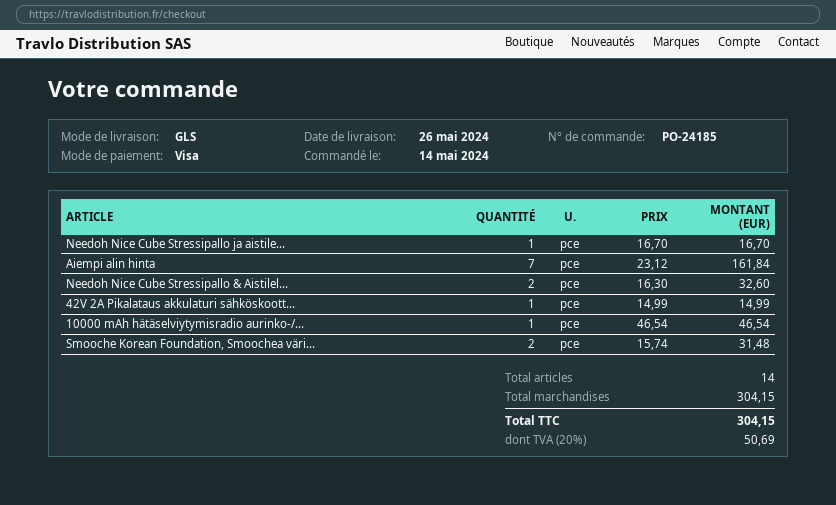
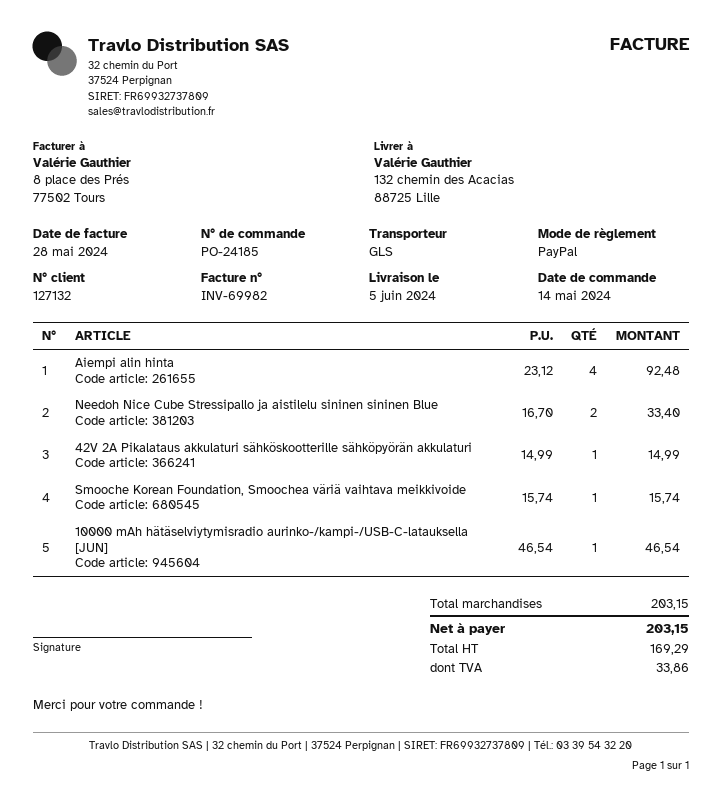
delivery date: 2024-05-26 -> 2024-06-05
payment method: Visa -> PayPal
Needoh Nice Cube Stressipallo ja aistile...: 1 x 16.70 = 16.70 -> 2 x 16.70 = 33.40
Aiempi alin hinta: 7 x 23.12 = 161.84 -> 4 x 23.12 = 92.48
Needoh Nice Cube Stressipallo & Aistilel...: 2 x 16.30 = 32.60 -> none
Smooche Korean Foundation, Smoochea väri...: 2 x 15.74 = 31.48 -> 1 x 15.74 = 15.74
subtotal: 304.15 -> 203.15
tax: 50.69 -> 33.86
total: 304.15 -> 203.15

